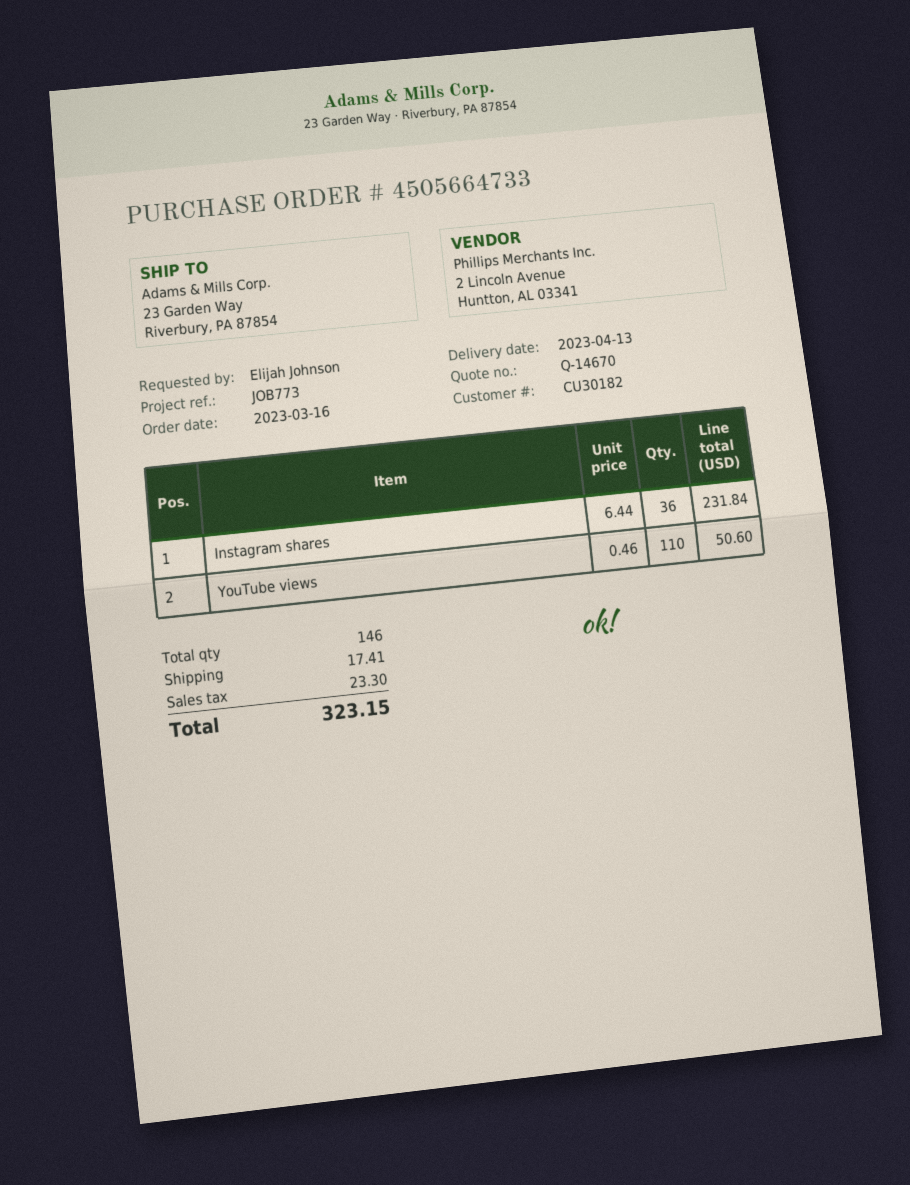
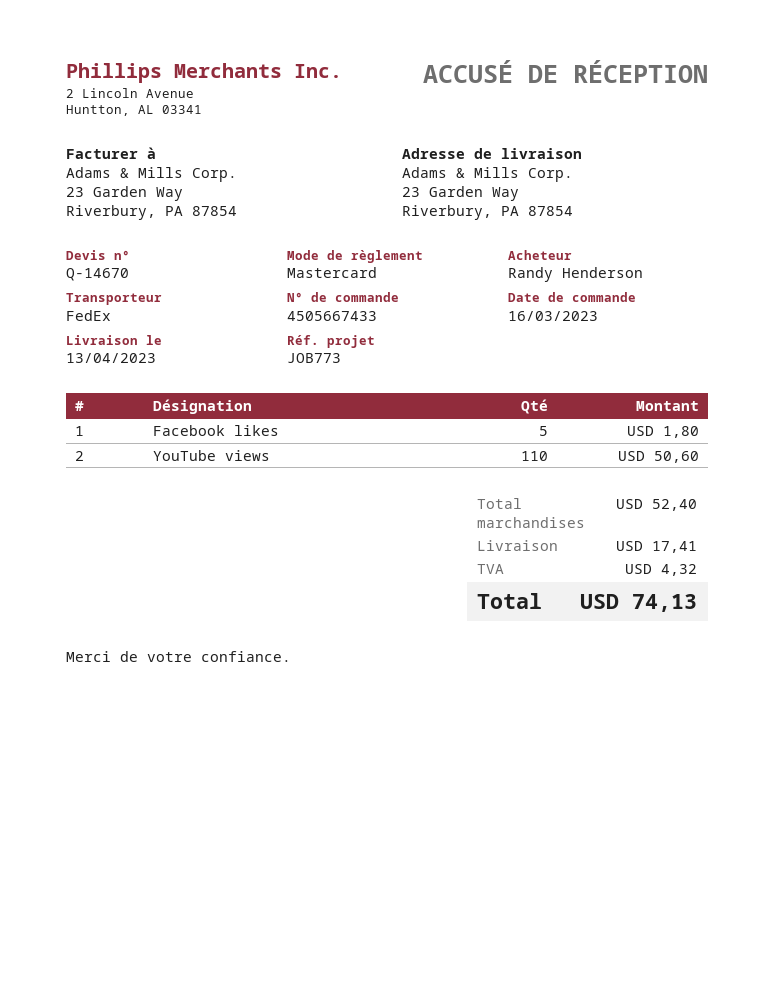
order number: 4505664733 -> 4505667433
ordered by: Elijah Johnson -> Randy Henderson
Instagram shares: 36 for 231.84 -> none
Facebook likes: none -> 5 for 1.80
tax: 23.30 -> 4.32
total: 323.15 -> 74.13

